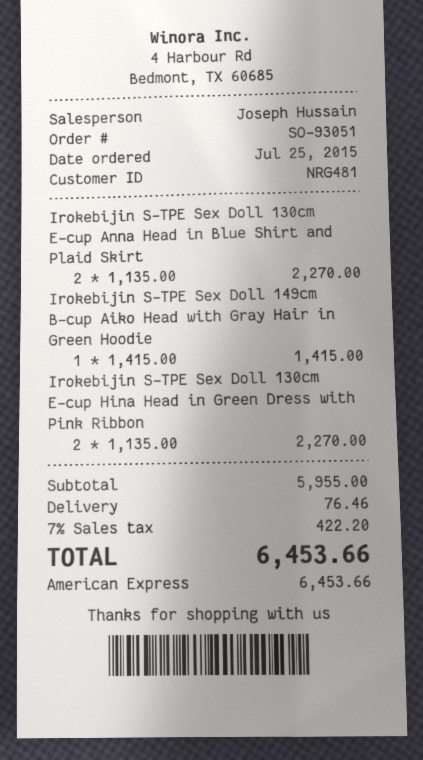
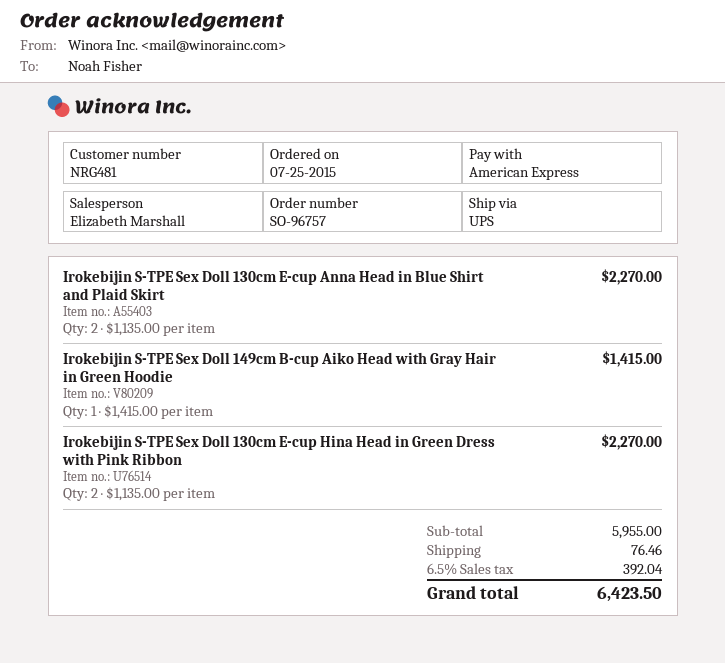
order number: SO-93051 -> SO-96757
sales rep: Joseph Hussain -> Elizabeth Marshall
tax: 7% = 422.20 -> 6.5% = 392.04
total: 6453.66 -> 6423.50

